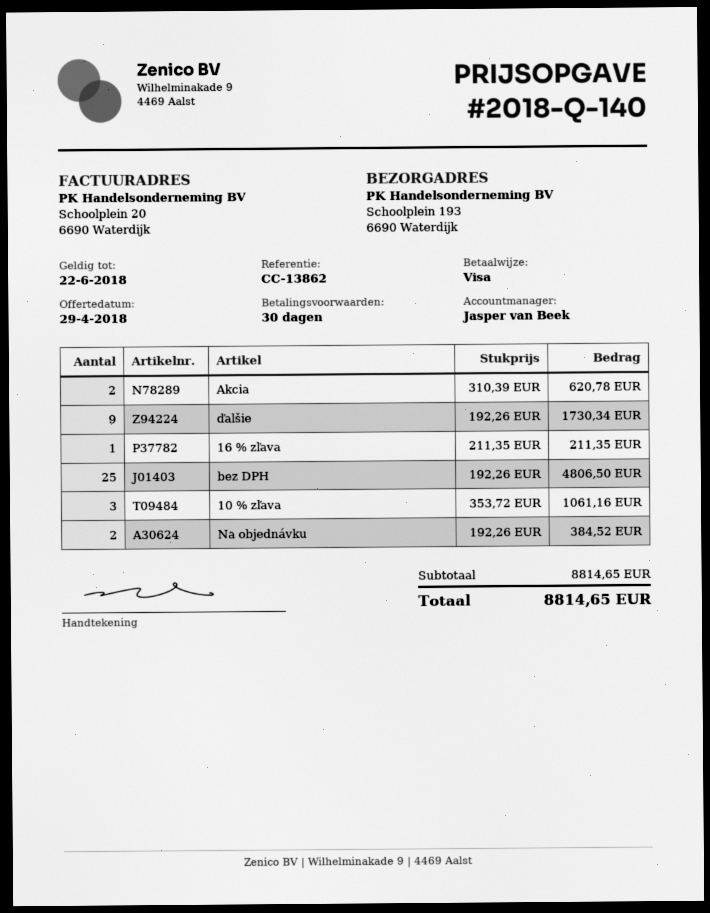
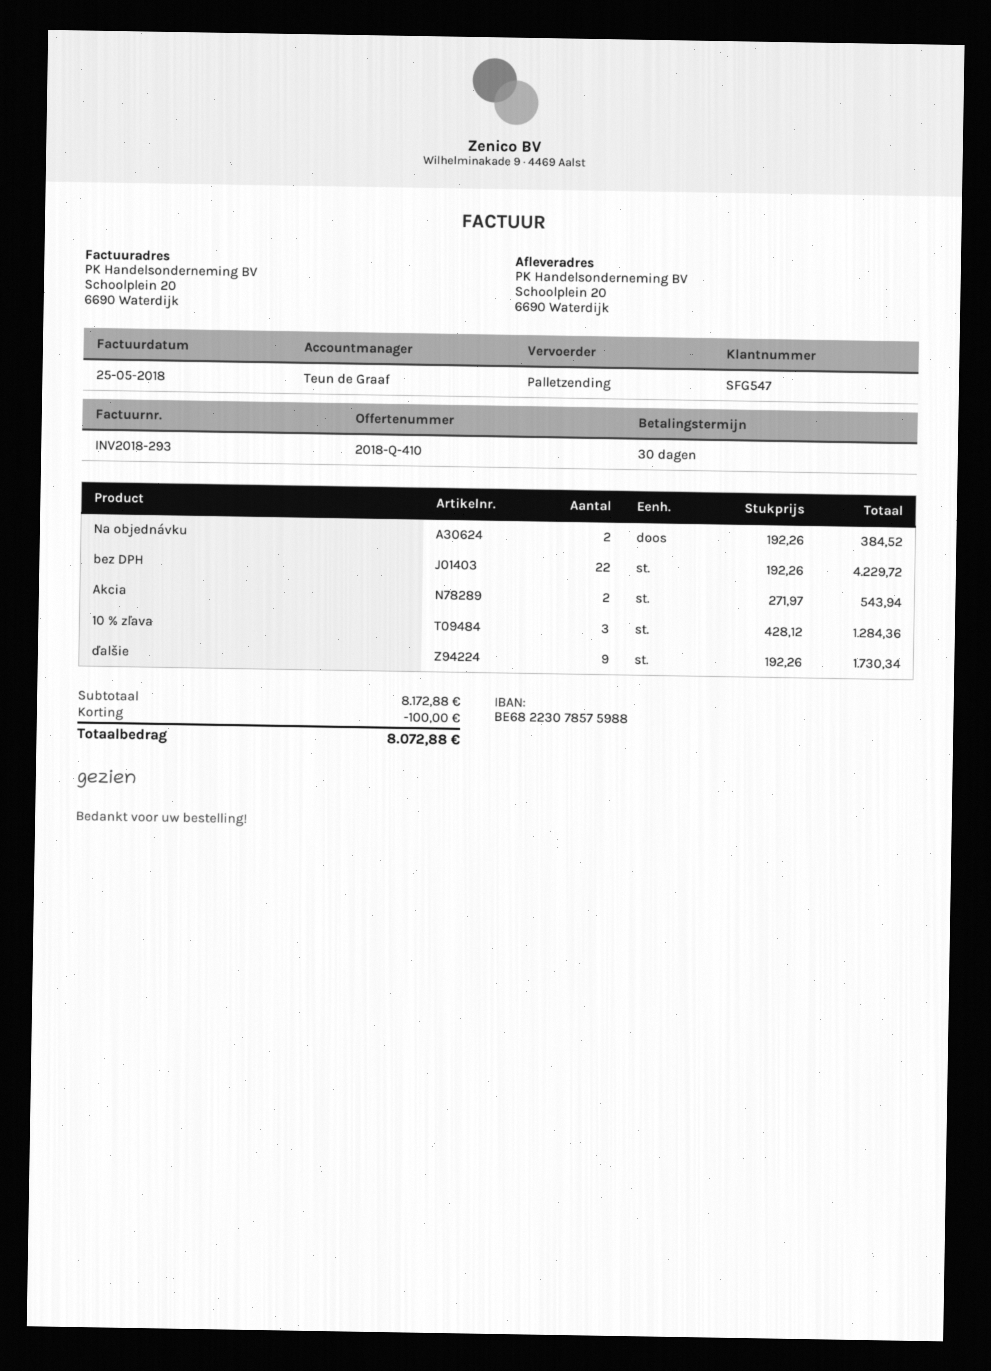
quote number: 2018-Q-140 -> 2018-Q-410
sales rep: Jasper van Beek -> Teun de Graaf
ship to: Schoolplein 193, 6690 Waterdijk -> Schoolplein 20, 6690 Waterdijk
Akcia: 2 x 310.39 = 620.78 -> 2 x 271.97 = 543.94
16 % zľava: 1 x 211.35 = 211.35 -> none
bez DPH: 25 x 192.26 = 4806.50 -> 22 x 192.26 = 4229.72
10 % zľava: 3 x 353.72 = 1061.16 -> 3 x 428.12 = 1284.36
subtotal: 8814.65 -> 8172.88
discount: none -> 100.00
total: 8814.65 -> 8072.88

